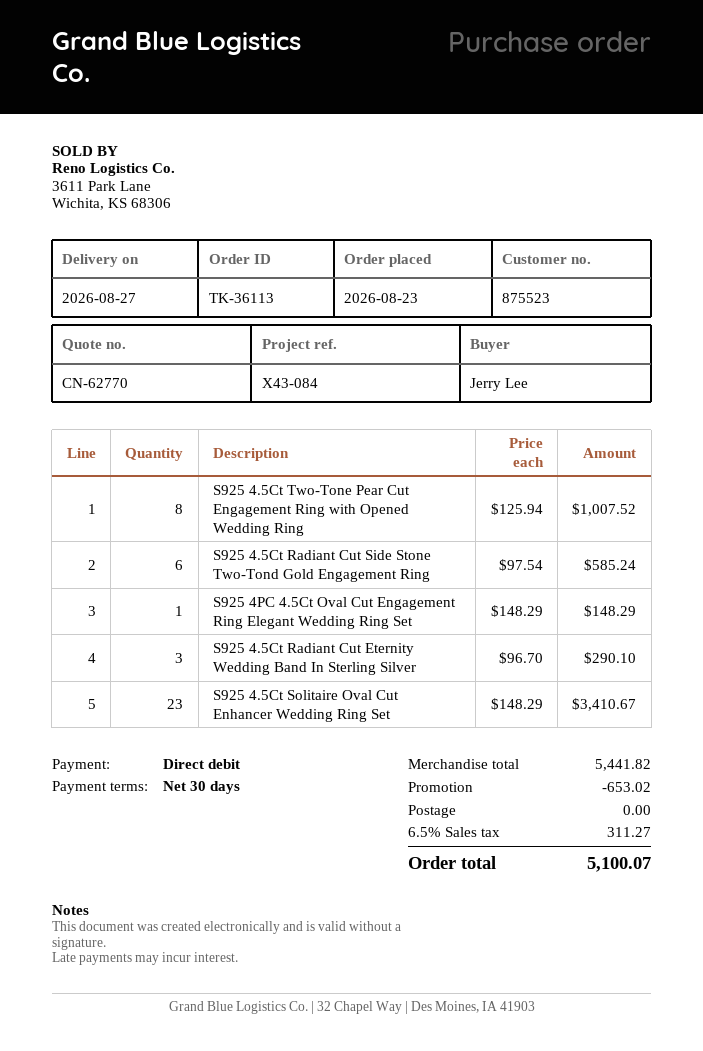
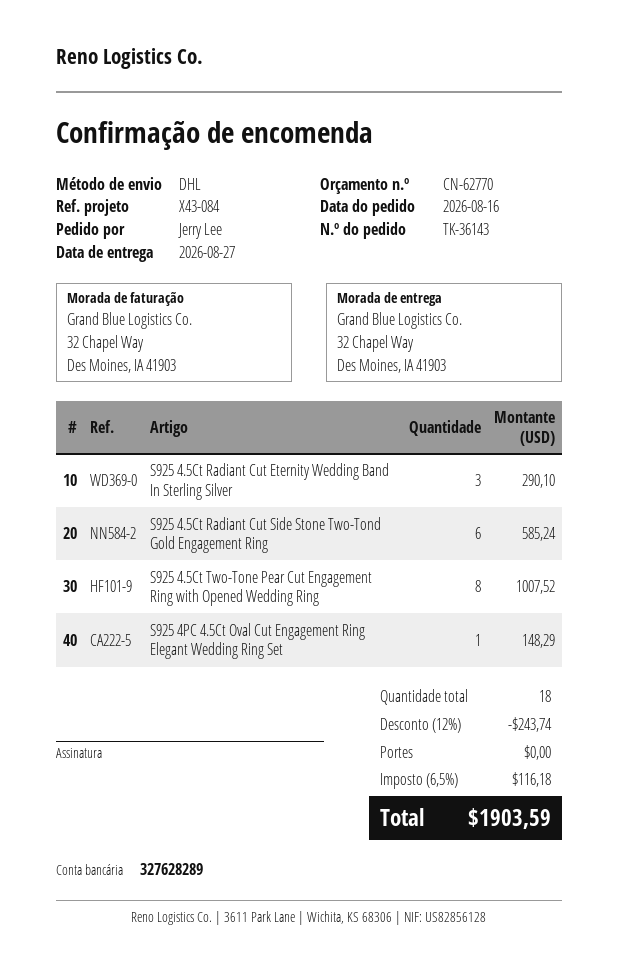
order number: TK-36113 -> TK-36143
order date: 2026-08-23 -> 2026-08-16
S925 4.5Ct Solitaire Oval Cut Enhancer Wedding Ring Set: 23 for 3410.67 -> none
discount: 653.02 -> 243.74
tax: 6.5% = 311.27 -> 6.5% = 116.18
total: 5100.07 -> 1903.59

